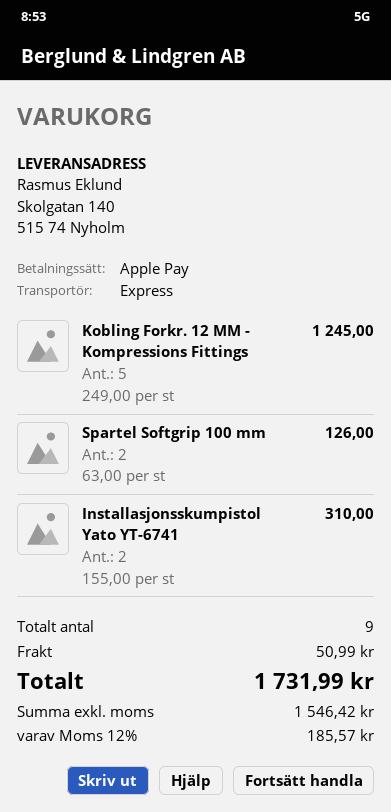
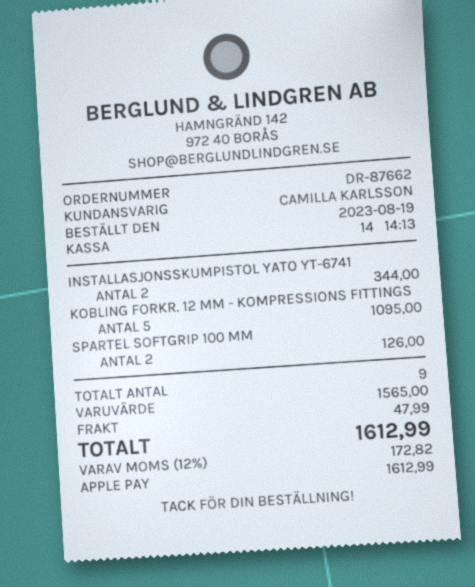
Kobling Forkr. 12 MM - Kompressions Fittings: 5 for 1245.00 -> 5 for 1095.00
Installasjonsskumpistol Yato YT-6741: 2 for 310.00 -> 2 for 344.00
shipping: 50.99 -> 47.99
tax: 12% = 185.57 -> 12% = 172.82
total: 1731.99 -> 1612.99

